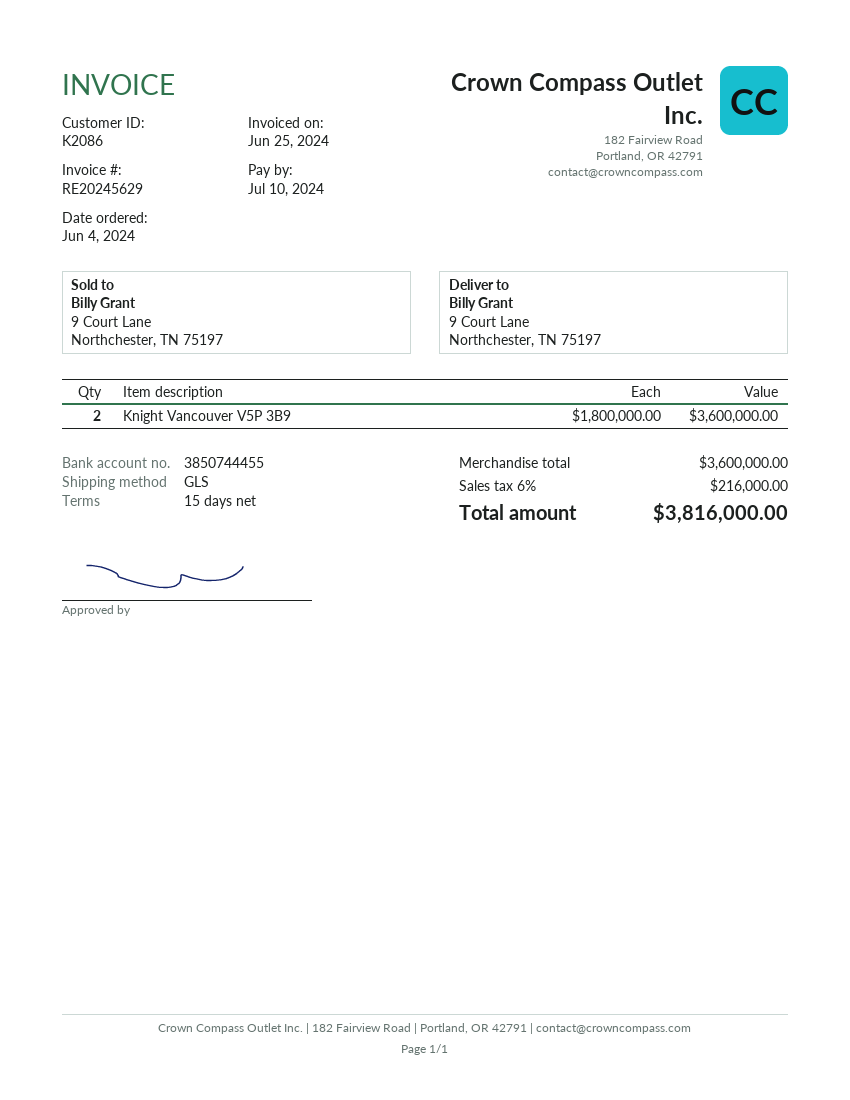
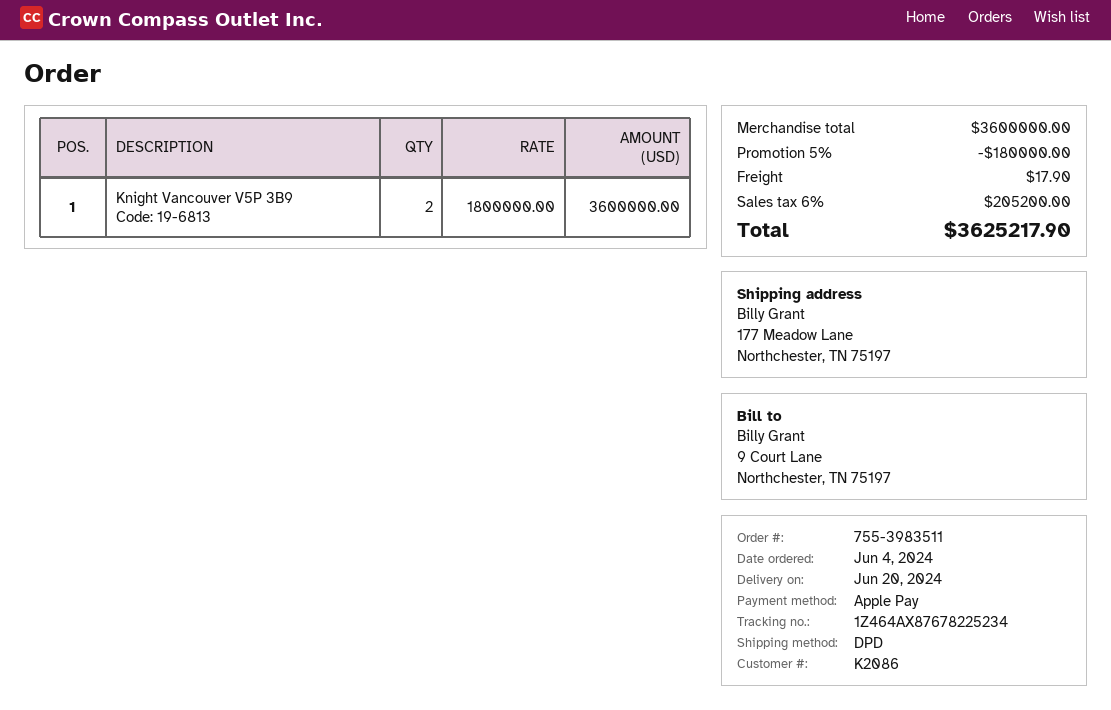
shipping method: GLS -> DPD
ship to: 9 Court Lane, Northchester, TN 75197 -> 177 Meadow Lane, Northchester, TN 75197
discount: none -> 5% = 180000.00
shipping: none -> 17.90
tax: 6% = 216000.00 -> 6% = 205200.00
total: 3816000.00 -> 3625217.90

